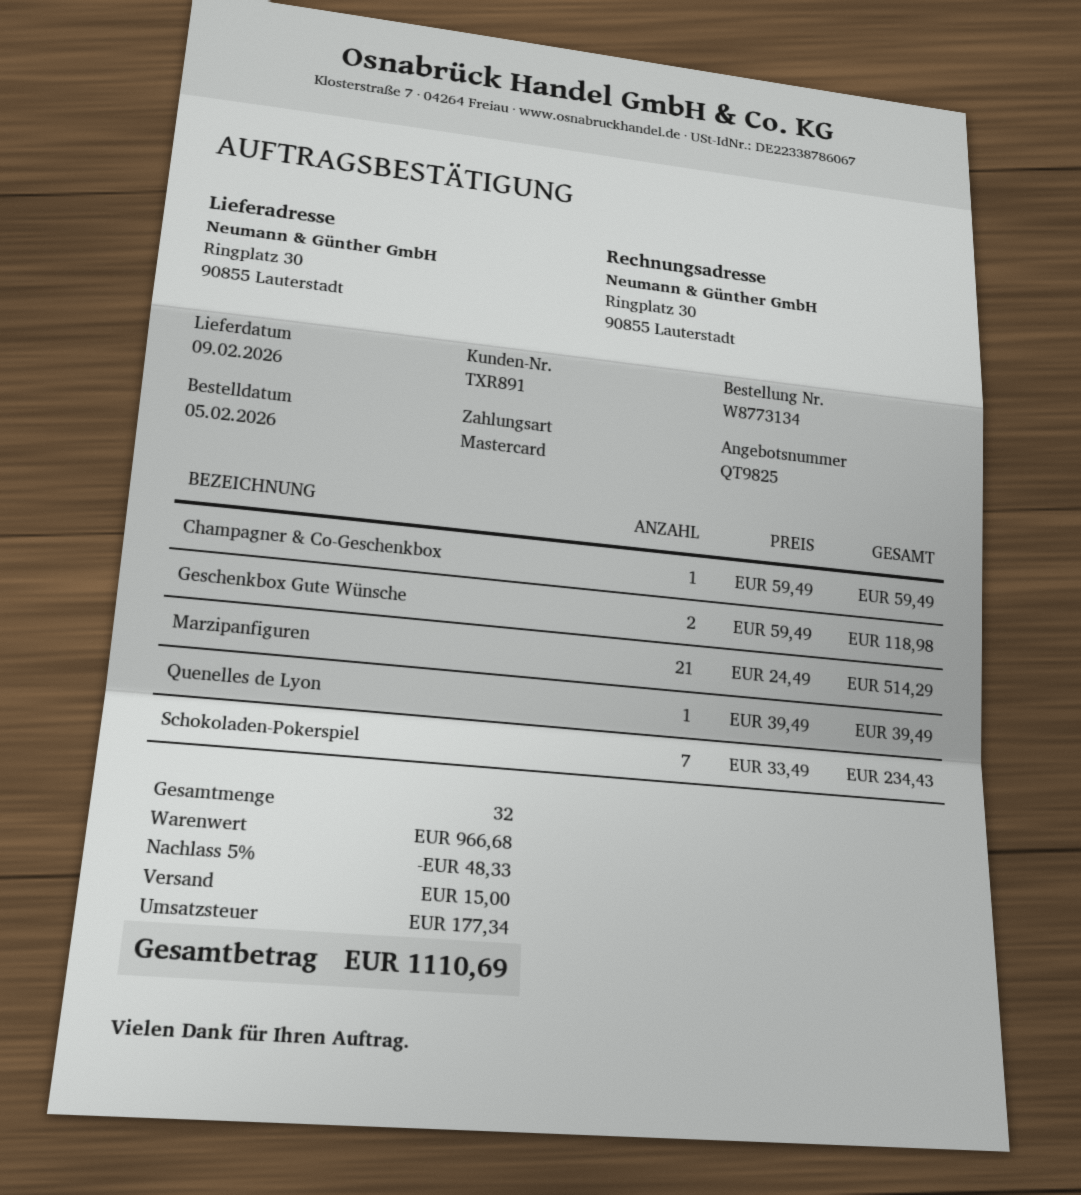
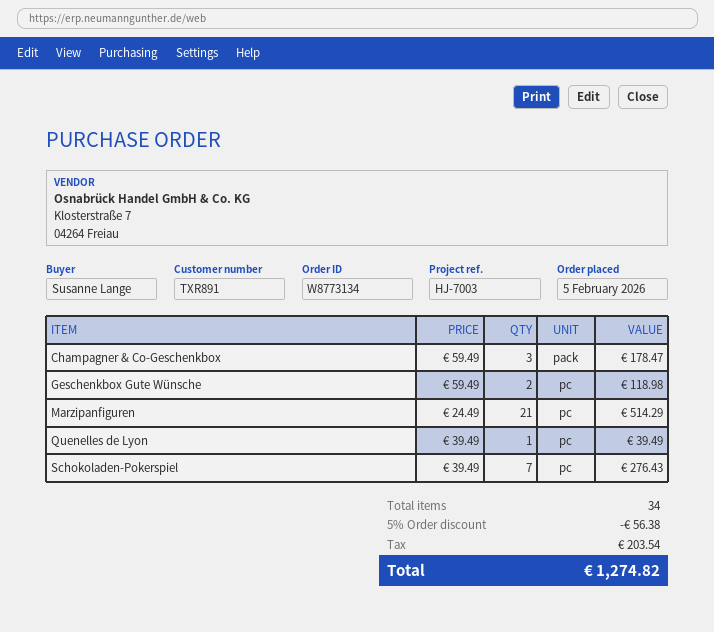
Champagner & Co-Geschenkbox: 1 x 59.49 = 59.49 -> 3 x 59.49 = 178.47
Schokoladen-Pokerspiel: 7 x 33.49 = 234.43 -> 7 x 39.49 = 276.43
total quantity: 32 -> 34
discount: 5% = 48.33 -> 5% = 56.38
shipping: 15.00 -> none
tax: 177.34 -> 203.54
total: 1110.69 -> 1274.82

